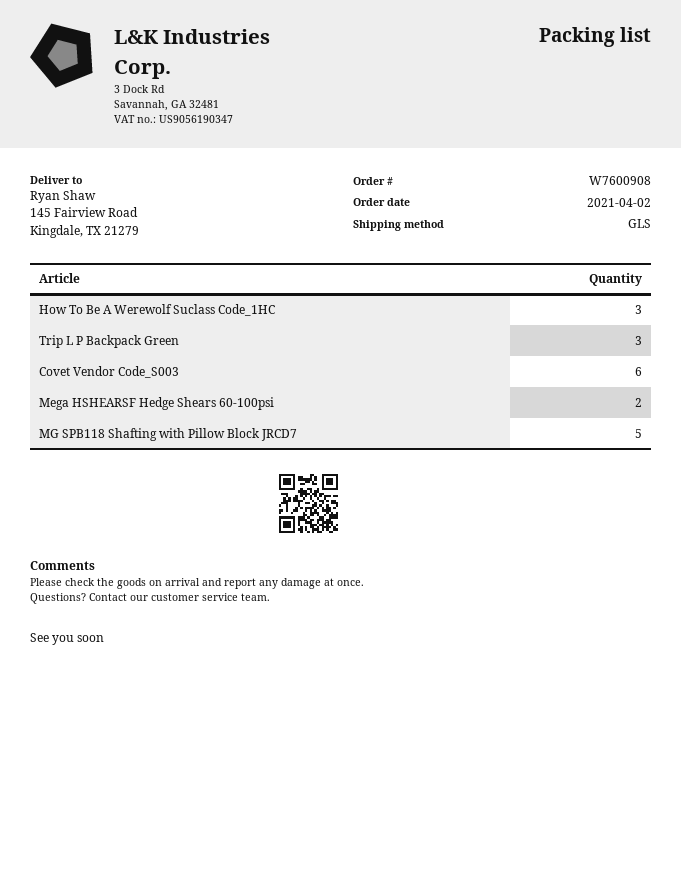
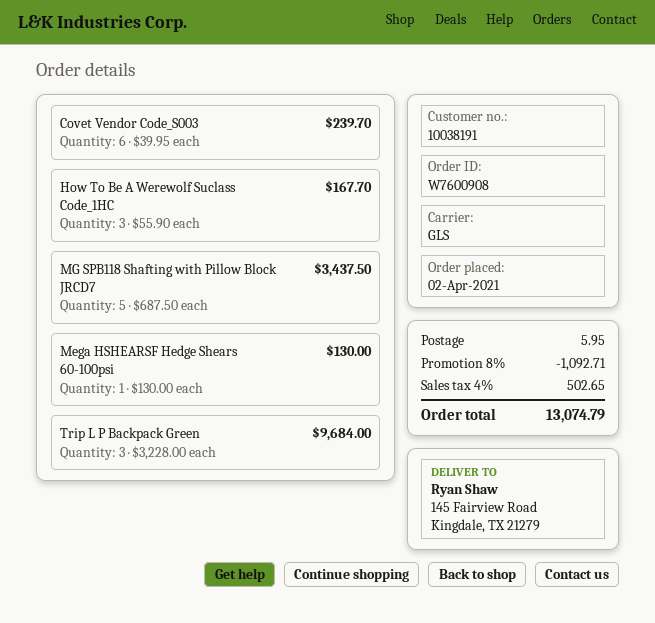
Mega HSHEARSF Hedge Shears 60-100psi: 2 -> 1

